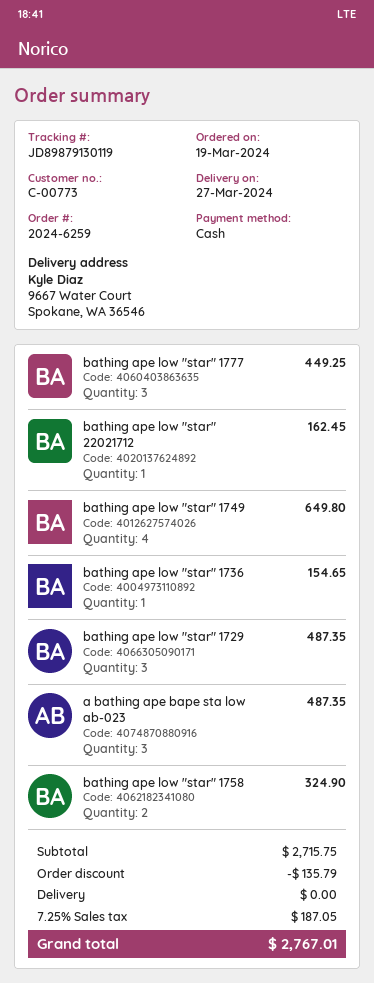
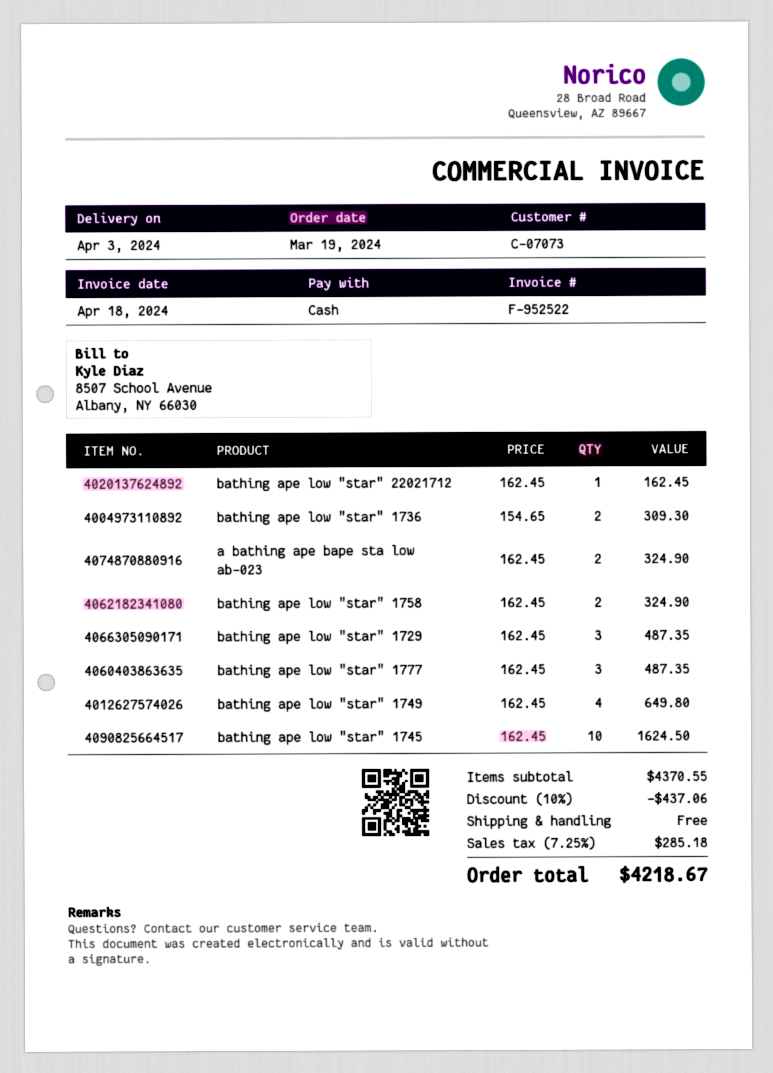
delivery date: 2024-03-27 -> 2024-04-03
customer number: C-00773 -> C-07073
bathing ape low "star" 1777: 3 for 449.25 -> 3 for 487.35
bathing ape low "star" 1736: 1 for 154.65 -> 2 for 309.30
a bathing ape bape sta low ab-023: 3 for 487.35 -> 2 for 324.90
bathing ape low "star" 1745: none -> 10 for 1624.50
subtotal: 2715.75 -> 4370.55
discount: 135.79 -> 437.06
tax: 7.25% = 187.05 -> 7.25% = 285.18
total: 2767.01 -> 4218.67

